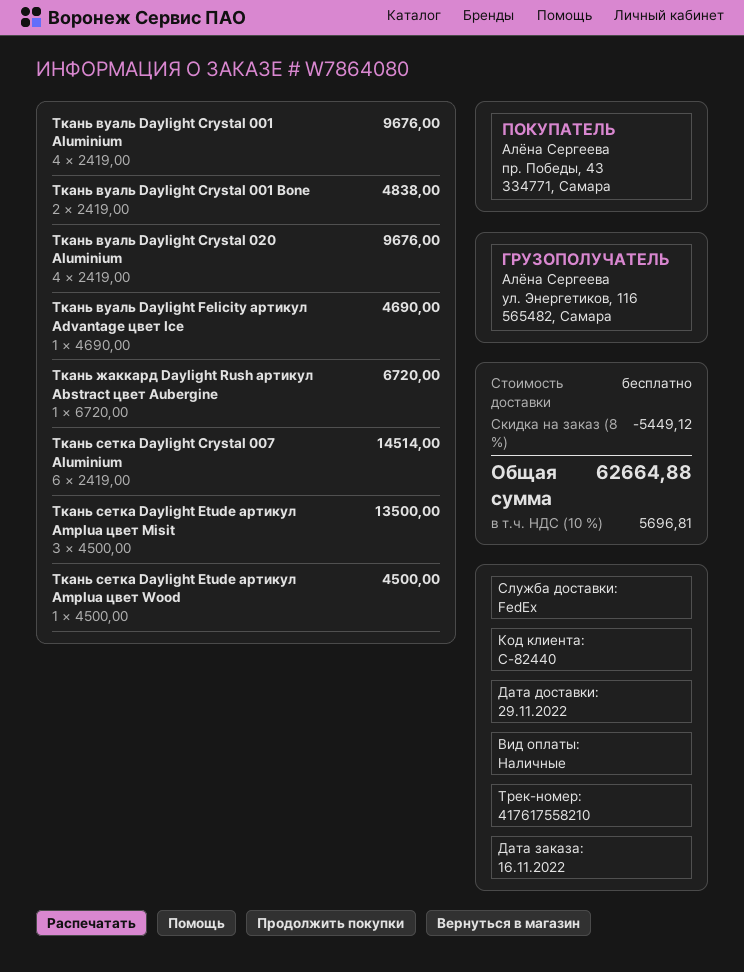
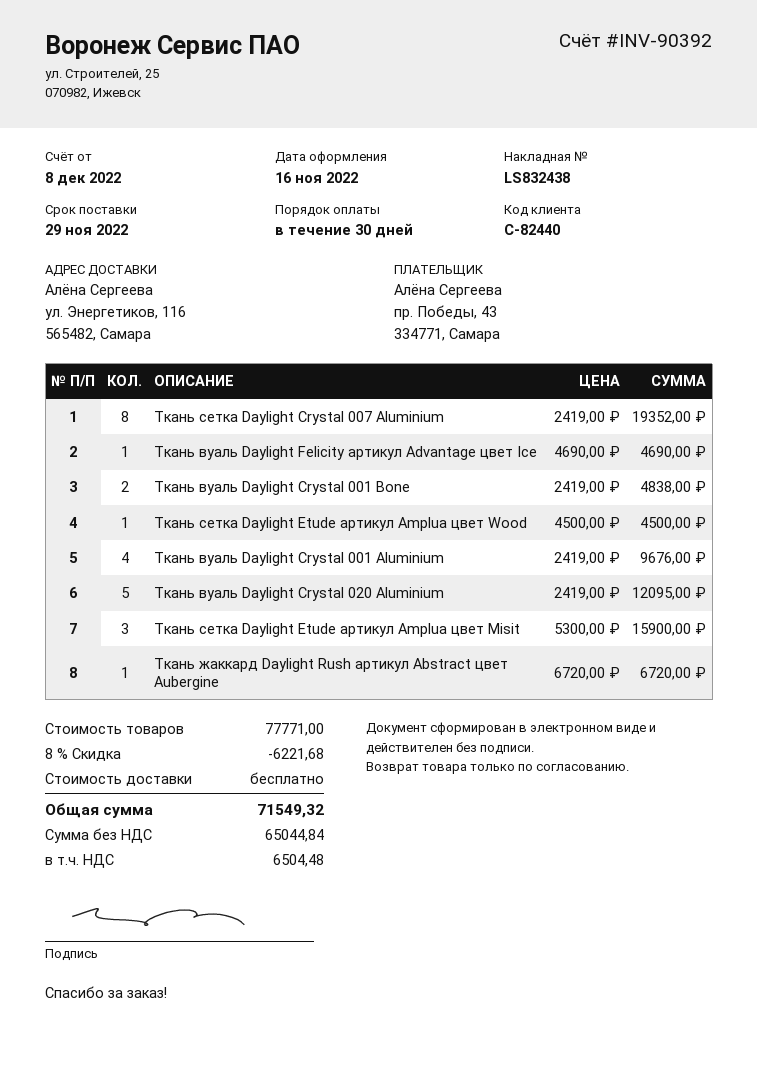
Ткань вуаль Daylight Crystal 020 Aluminium: 4 x 2419.00 = 9676.00 -> 5 x 2419.00 = 12095.00
Ткань сетка Daylight Crystal 007 Aluminium: 6 x 2419.00 = 14514.00 -> 8 x 2419.00 = 19352.00
Ткань сетка Daylight Etude артикул Amplua цвет Misit: 3 x 4500.00 = 13500.00 -> 3 x 5300.00 = 15900.00
discount: 8% = 5449.12 -> 8% = 6221.68
tax: 5696.81 -> 6504.48
total: 62664.88 -> 71549.32

